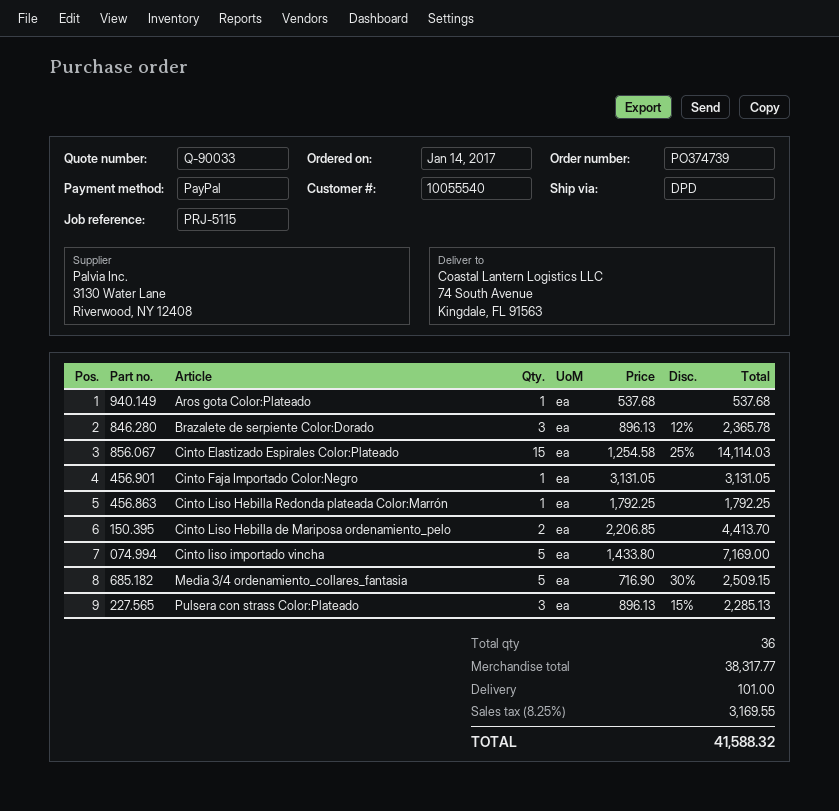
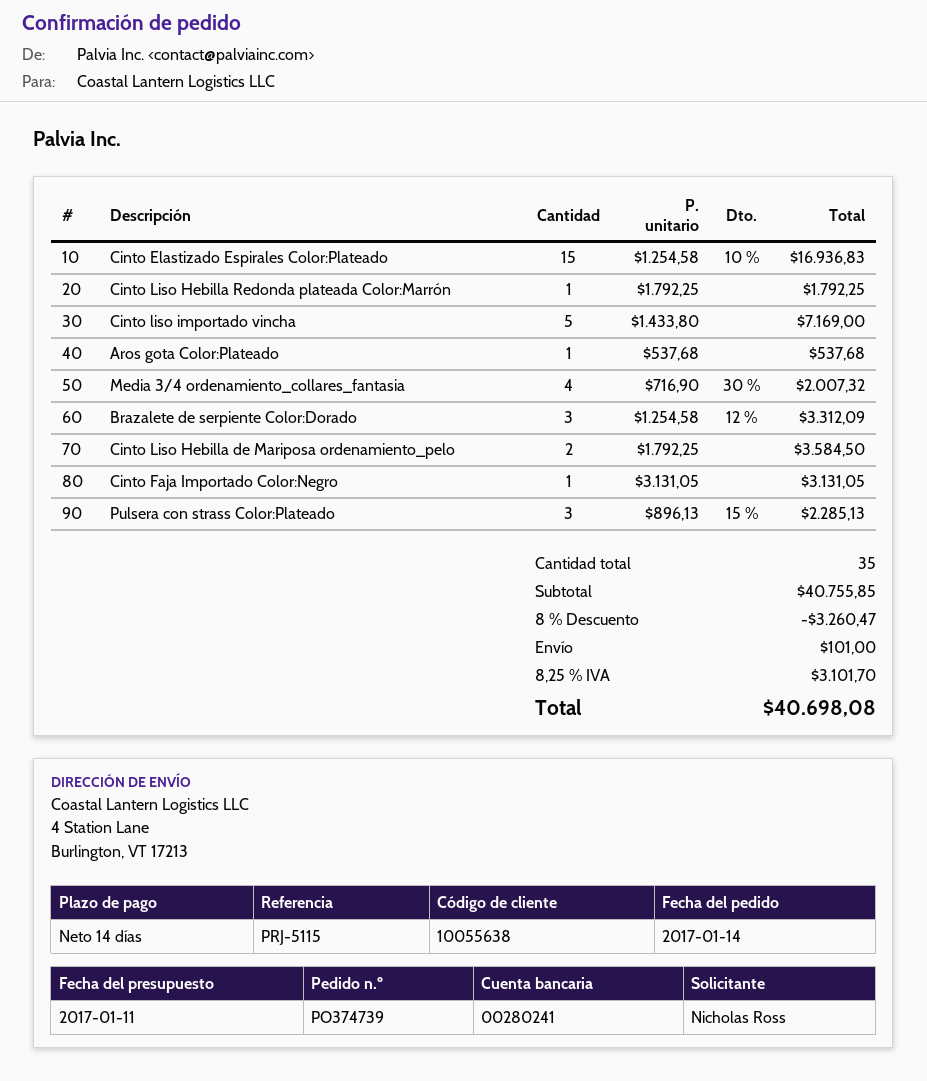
customer number: 10055540 -> 10055638
ship to: 74 South Avenue, Kingdale, FL 91563 -> 4 Station Lane, Burlington, VT 17213
Brazalete de serpiente Color:Dorado: 3 x 896.13 - 12% = 2365.78 -> 3 x 1254.58 - 12% = 3312.09
Cinto Elastizado Espirales Color:Plateado: 15 x 1254.58 - 25% = 14114.03 -> 15 x 1254.58 - 10% = 16936.83
Cinto Liso Hebilla de Mariposa ordenamiento_pelo: 2 x 2206.85 = 4413.70 -> 2 x 1792.25 = 3584.50
Media 3/4 ordenamiento_collares_fantasia: 5 x 716.90 - 30% = 2509.15 -> 4 x 716.90 - 30% = 2007.32
total quantity: 36 -> 35
subtotal: 38317.77 -> 40755.85
discount: none -> 8% = 3260.47
tax: 8.25% = 3169.55 -> 8.25% = 3101.70
total: 41588.32 -> 40698.08

